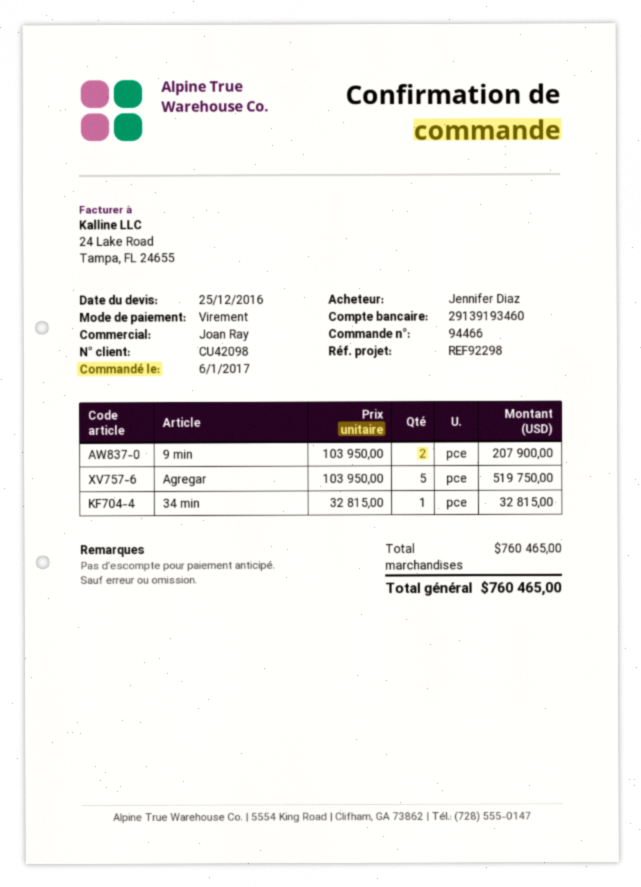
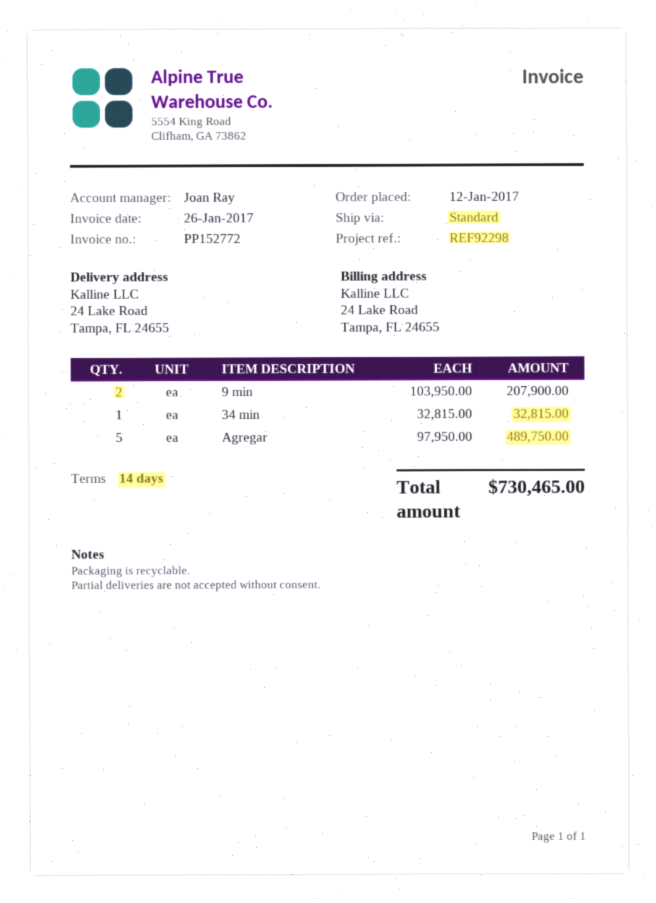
order date: 2017-01-06 -> 2017-01-12
Agregar: 5 x 103950.00 = 519750.00 -> 5 x 97950.00 = 489750.00
total: 760465.00 -> 730465.00

